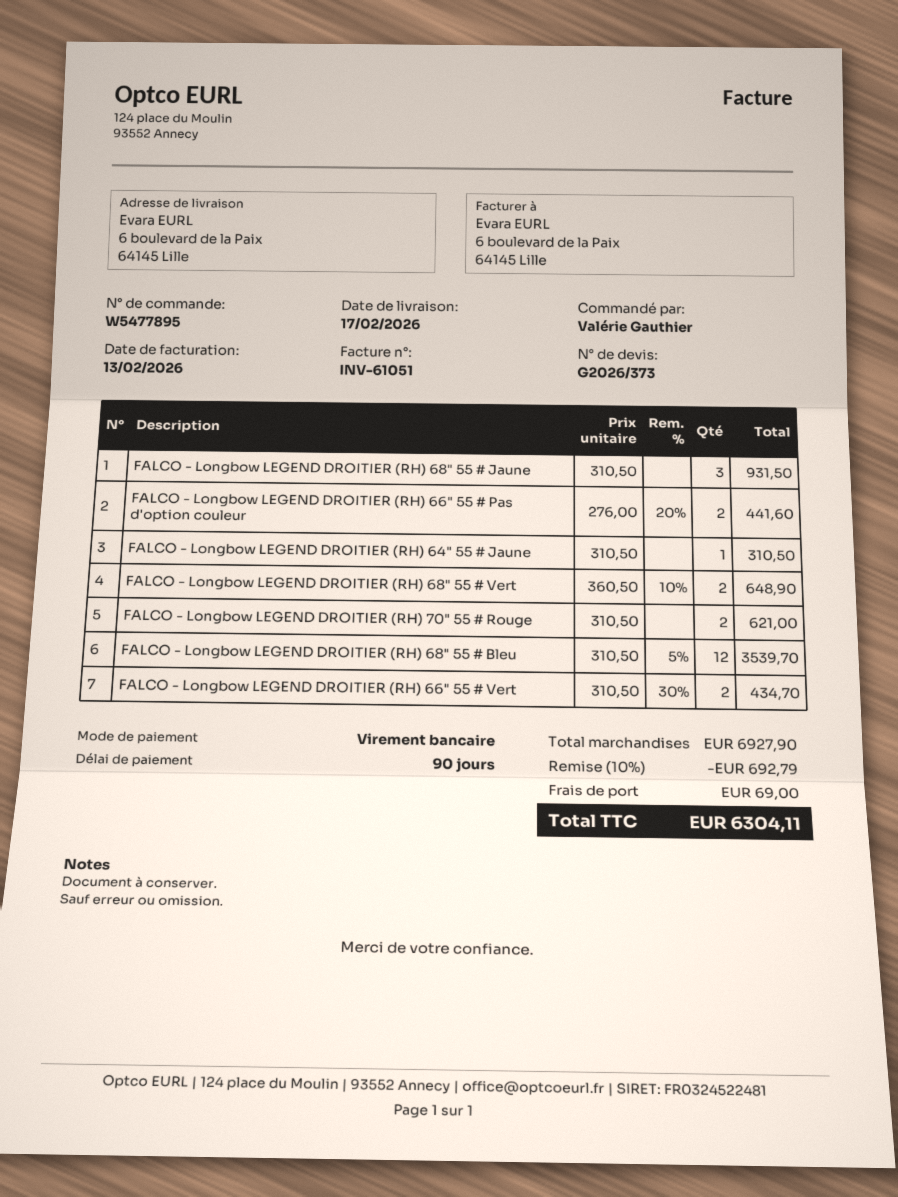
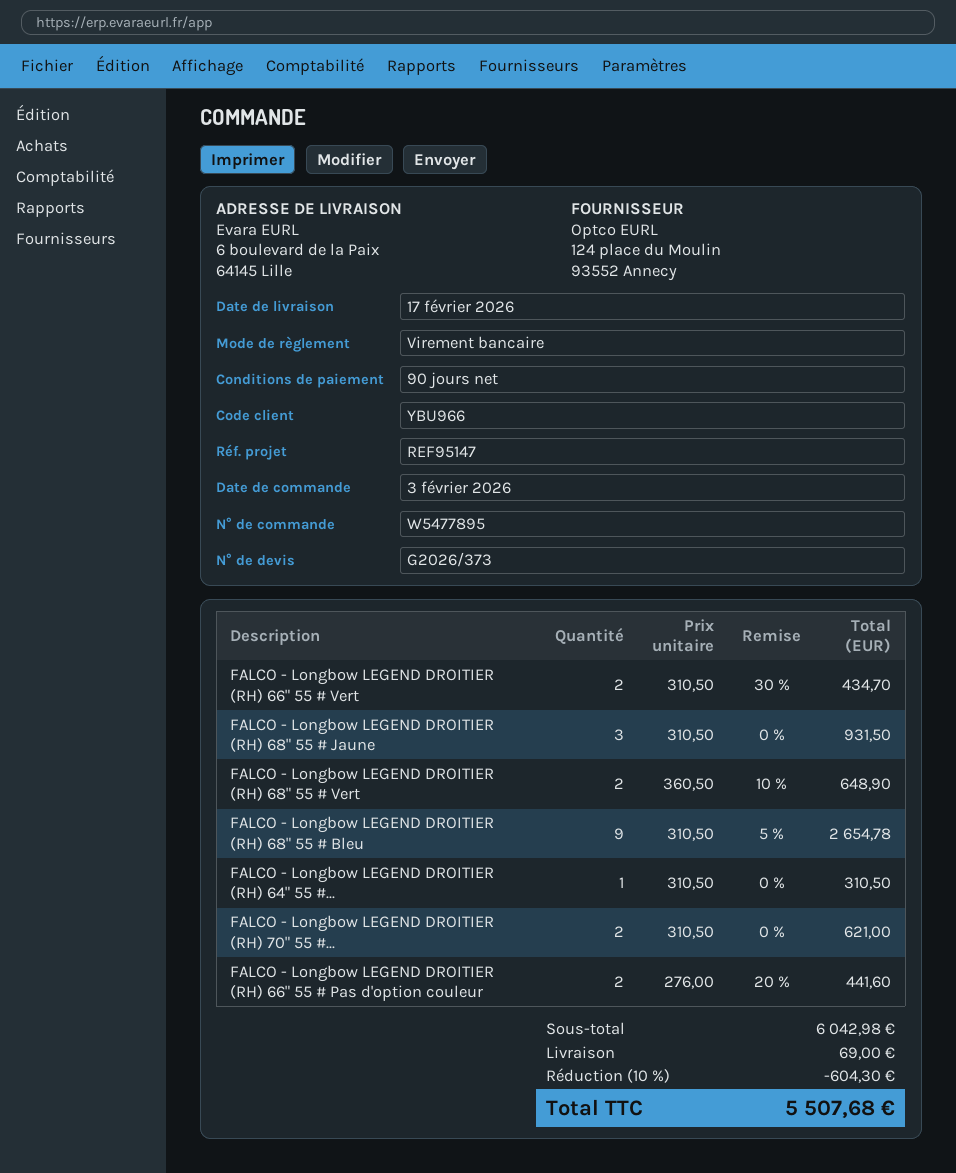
FALCO - Longbow LEGEND DROITIER (RH) 68" 55 # Bleu: 12 x 310.50 - 5% = 3539.70 -> 9 x 310.50 - 5% = 2654.78
subtotal: 6927.90 -> 6042.98
discount: 10% = 692.79 -> 10% = 604.30
total: 6304.11 -> 5507.68

